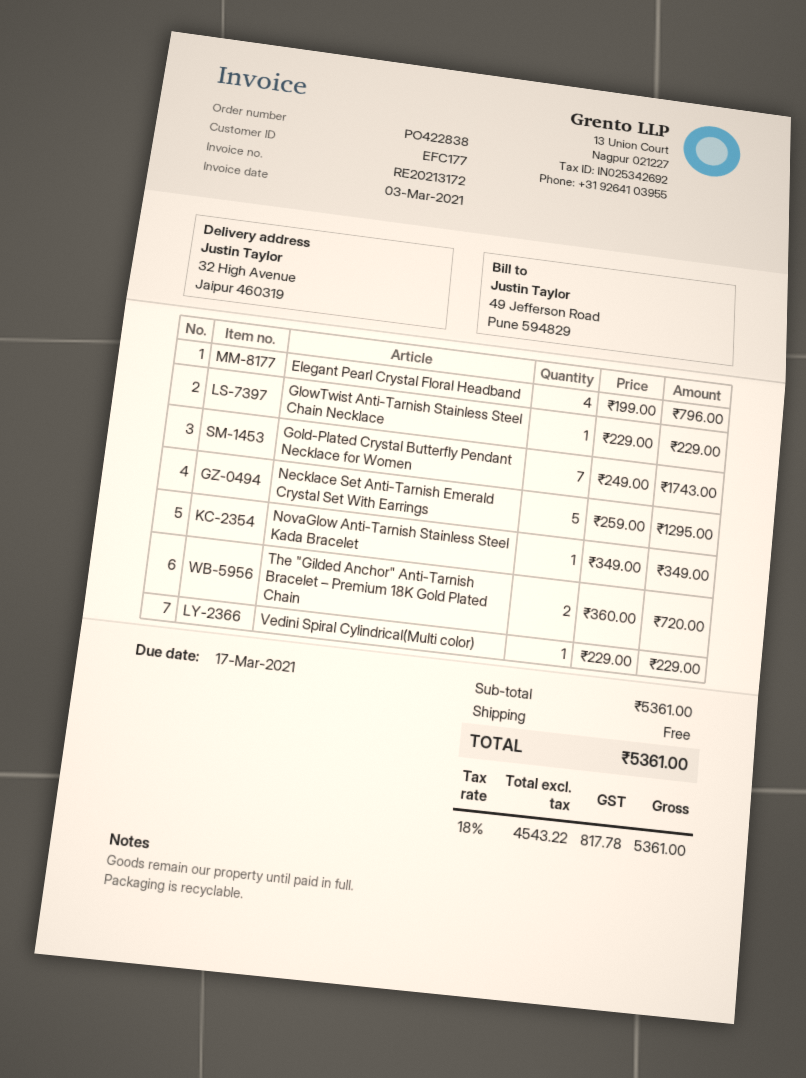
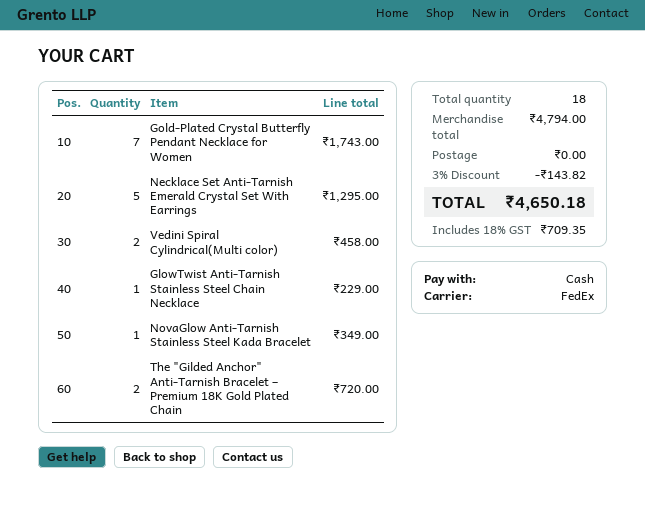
Elegant Pearl Crystal Floral Headband: 4 for 796.00 -> none
Vedini Spiral Cylindrical(Multi color): 1 for 229.00 -> 2 for 458.00
subtotal: 5361.00 -> 4794.00
discount: none -> 3% = 143.82
tax: 18% = 817.78 -> 18% = 709.35
total: 5361.00 -> 4650.18

